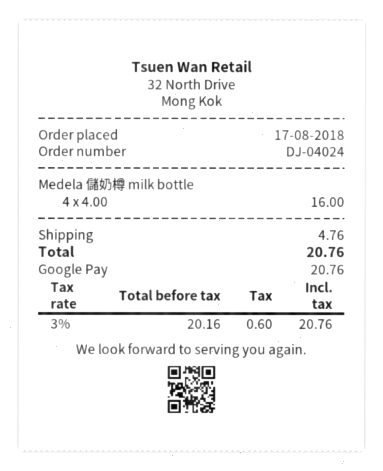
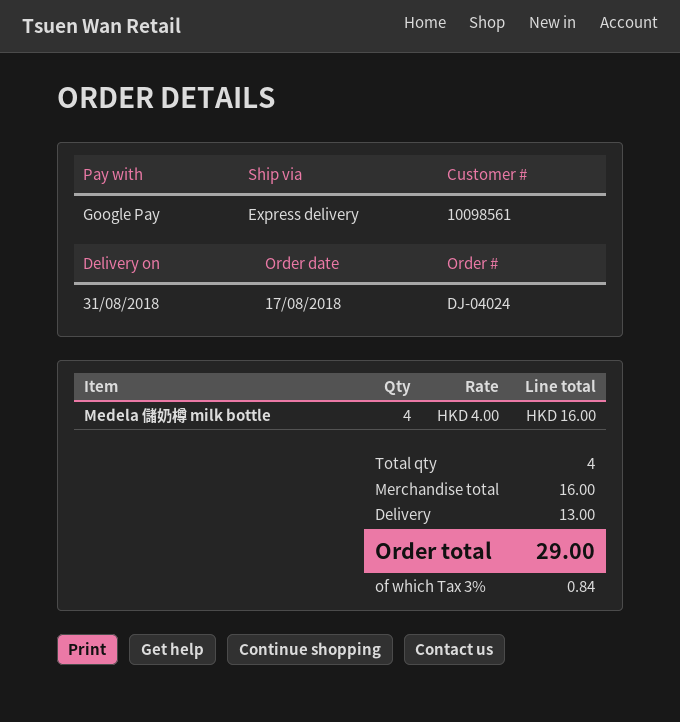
shipping: 4.76 -> 13.00
tax: 3% = 0.60 -> 3% = 0.84
total: 20.76 -> 29.00

